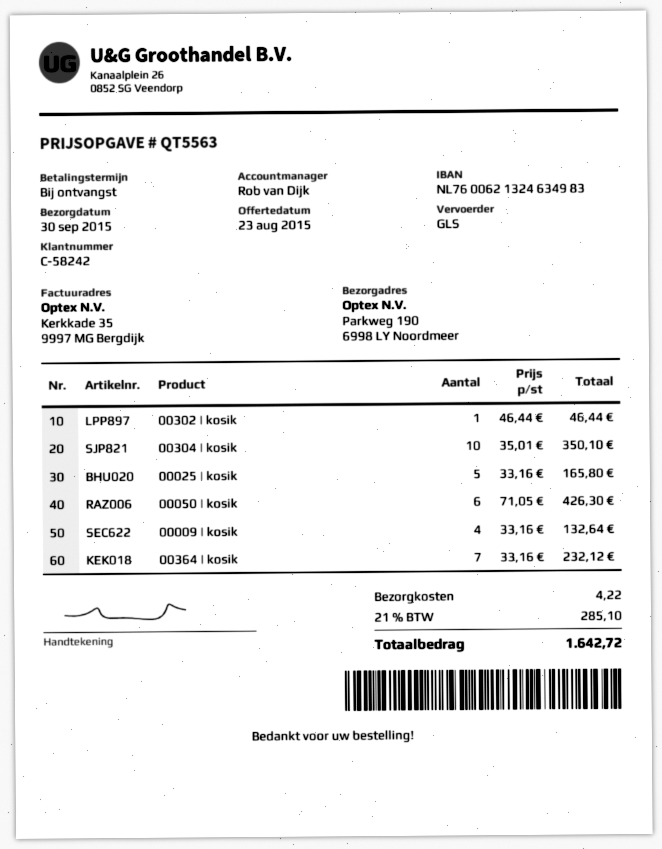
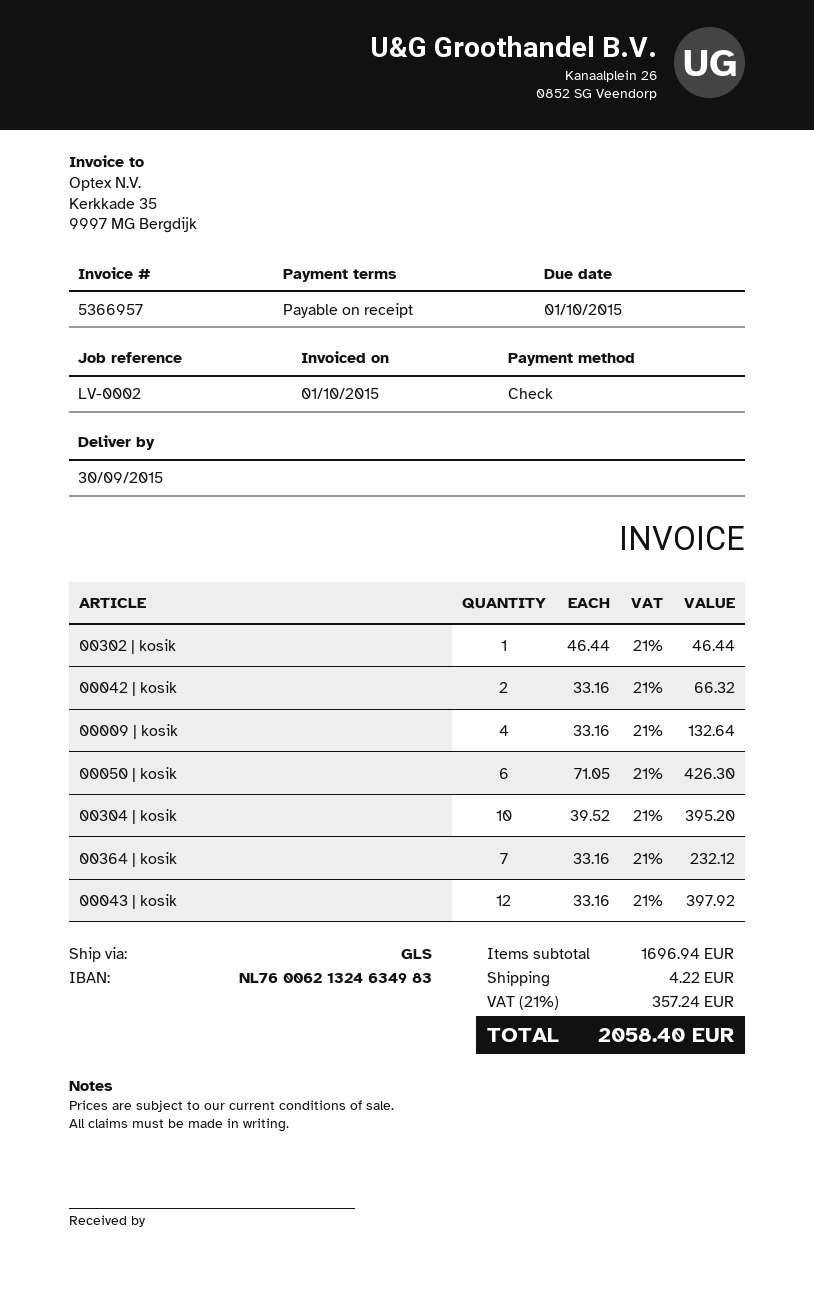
00304 | kosik: 10 x 35.01 = 350.10 -> 10 x 39.52 = 395.20
00025 | kosik: 5 x 33.16 = 165.80 -> none
00042 | kosik: none -> 2 x 33.16 = 66.32
00043 | kosik: none -> 12 x 33.16 = 397.92
tax: 21% = 285.10 -> 21% = 357.24
total: 1642.72 -> 2058.40

